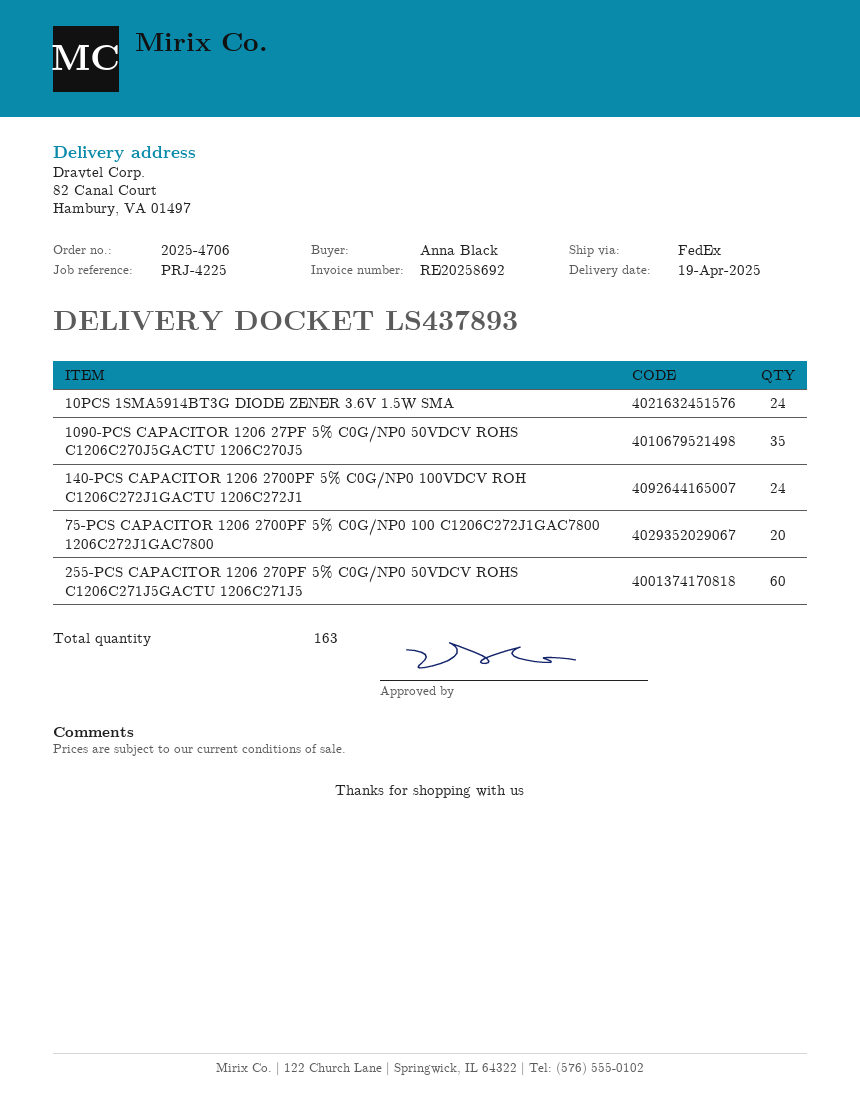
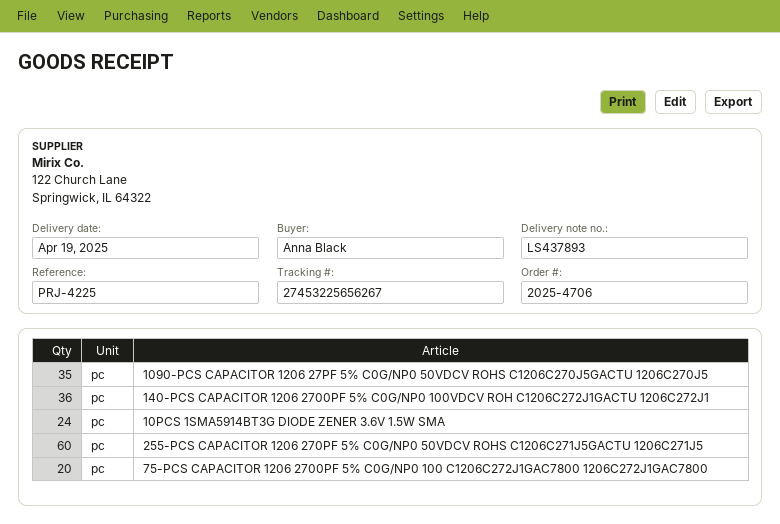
140-PCS CAPACITOR 1206 2700PF 5% C0G/NP0 100VDCV ROH C1206C272J1GACTU 1206C272J1: 24 -> 36

